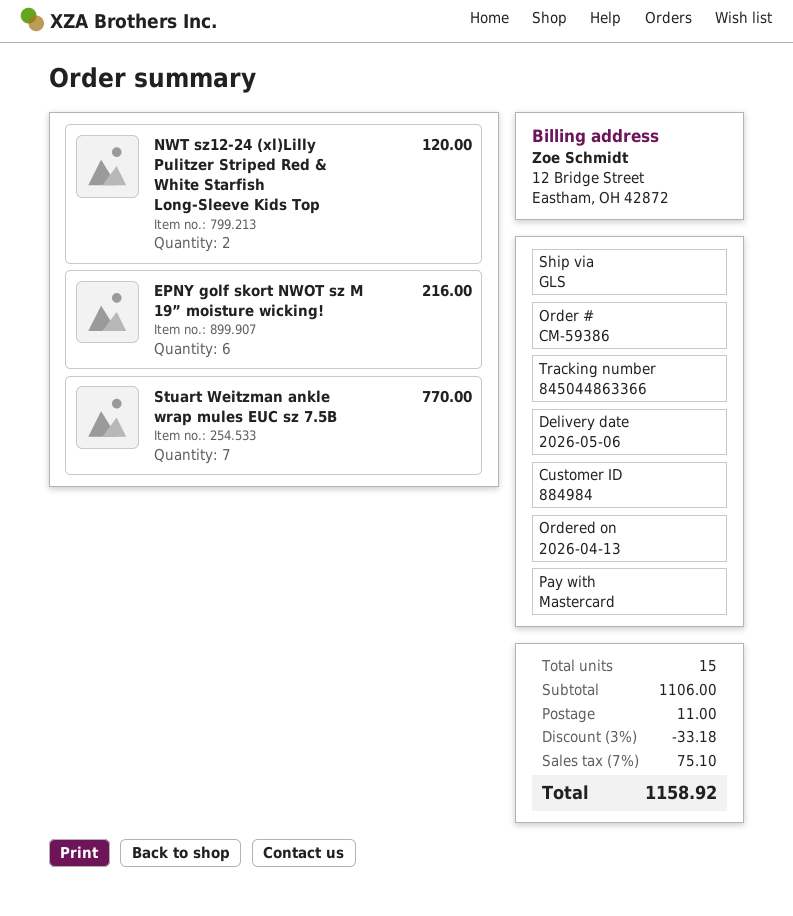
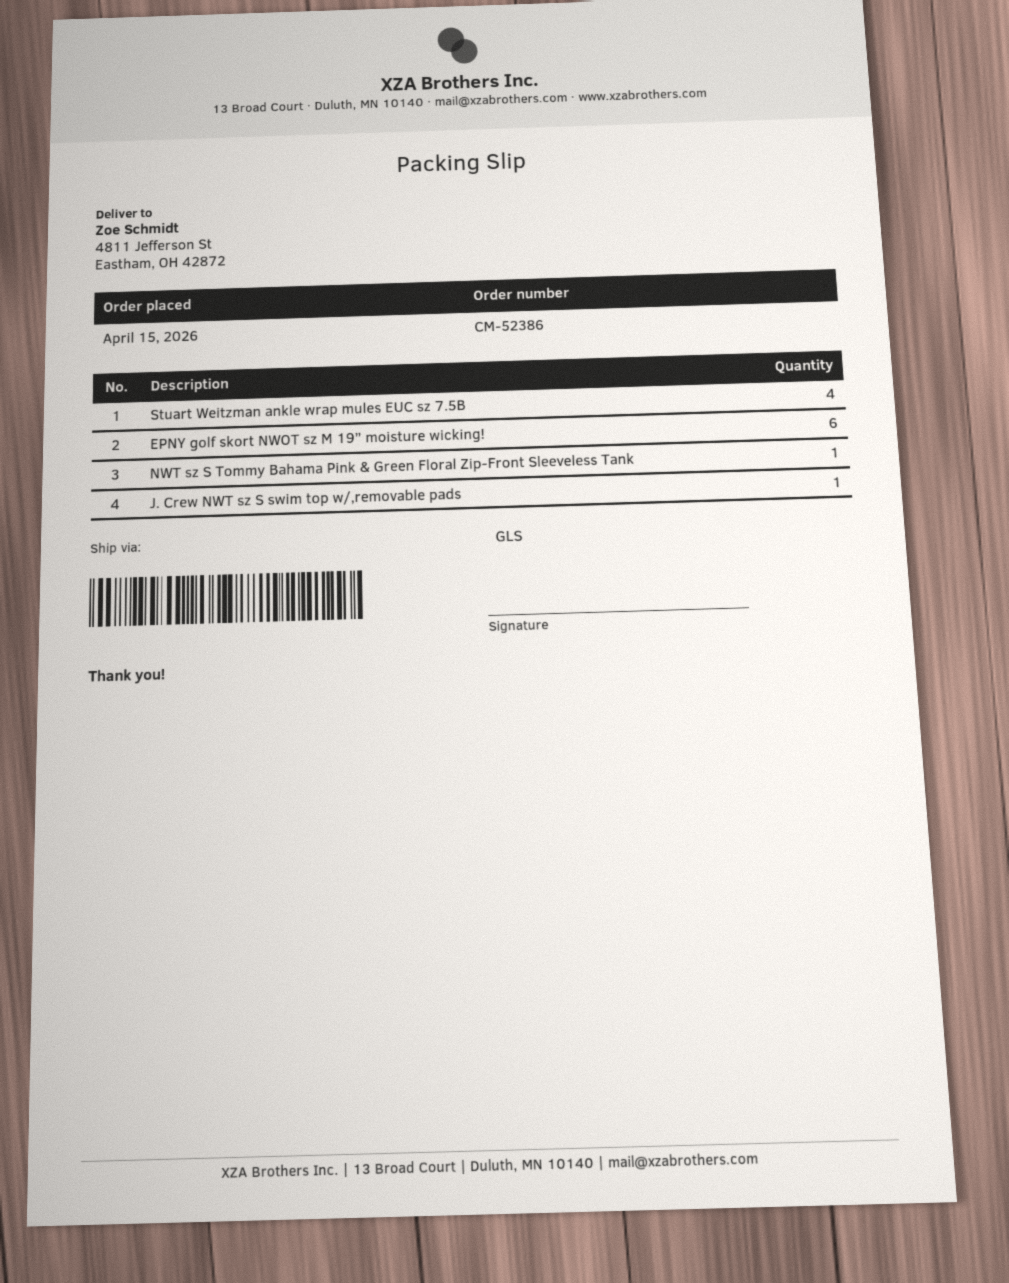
order number: CM-59386 -> CM-52386
order date: 2026-04-13 -> 2026-04-15
NWT sz12-24 (xl)Lilly Pulitzer Striped Red & White Starfish Long-Sleeve Kids Top: 2 -> none
Stuart Weitzman ankle wrap mules EUC sz 7.5B: 7 -> 4
NWT sz S Tommy Bahama Pink & Green Floral Zip-Front Sleeveless Tank: none -> 1
J. Crew NWT sz S swim top w/,removable pads: none -> 1

